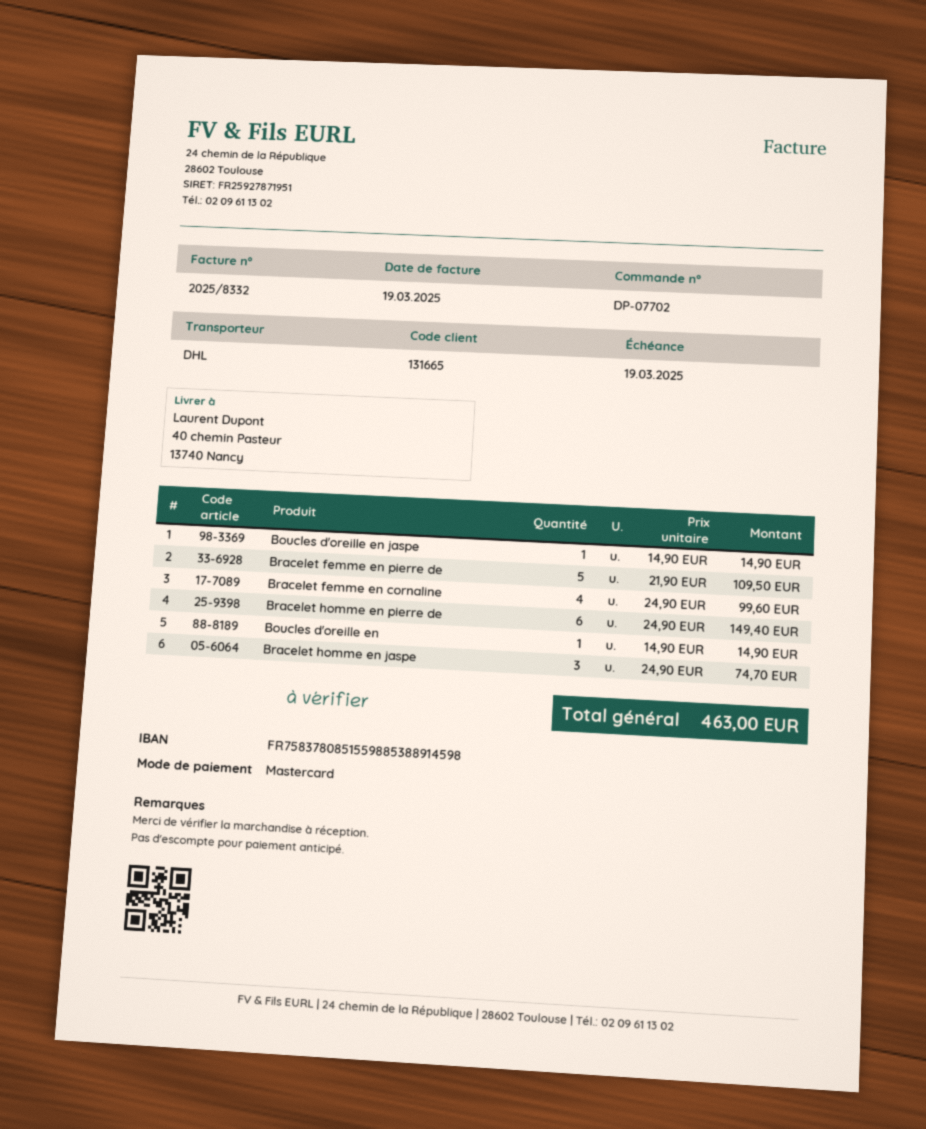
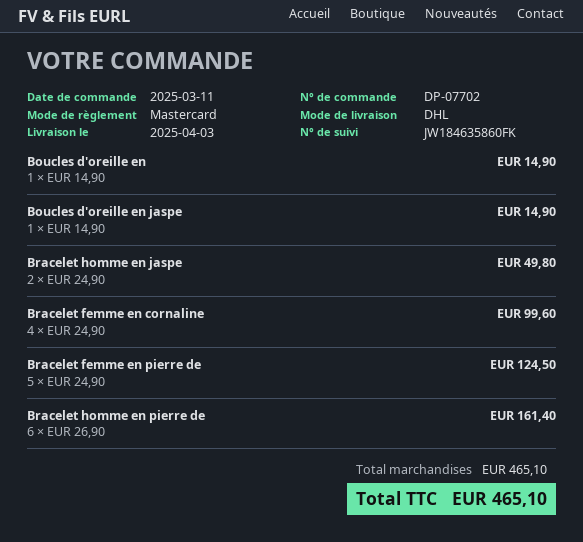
Bracelet femme en pierre de: 5 x 21.90 = 109.50 -> 5 x 24.90 = 124.50
Bracelet homme en pierre de: 6 x 24.90 = 149.40 -> 6 x 26.90 = 161.40
Bracelet homme en jaspe: 3 x 24.90 = 74.70 -> 2 x 24.90 = 49.80
total: 463.00 -> 465.10

